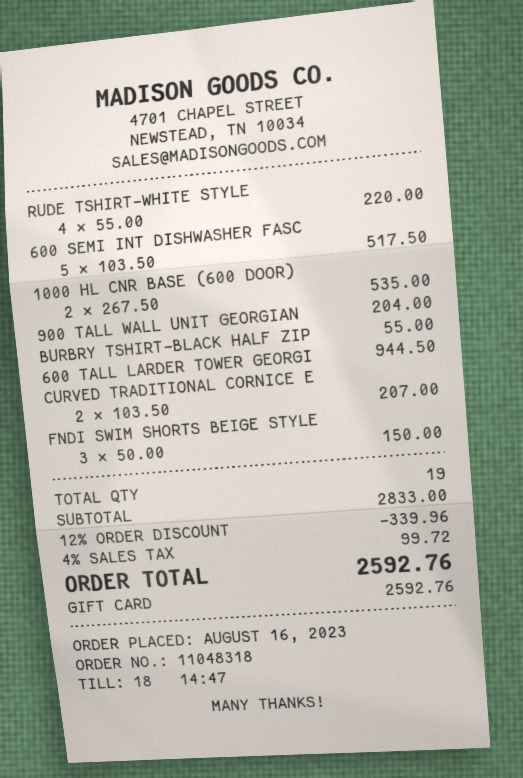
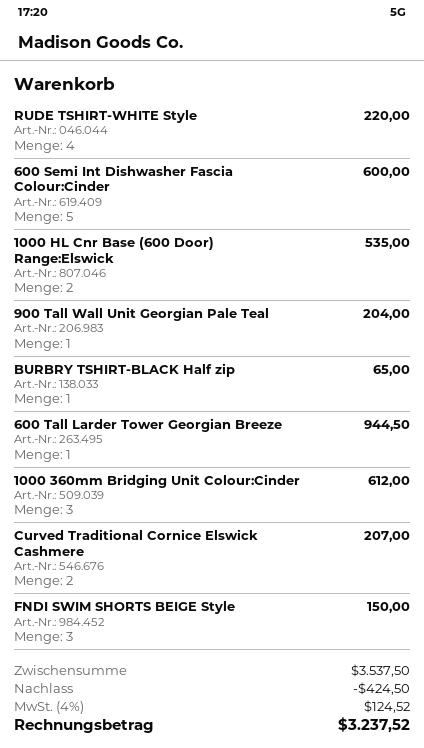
600 SEMI INT DISHWASHER FASC: 5 for 517.50 -> 5 for 600.00
BURBRY TSHIRT-BLACK HALF ZIP: 1 for 55.00 -> 1 for 65.00
1000 360mm Bridging Unit Colour:Cinder: none -> 3 for 612.00
subtotal: 2833.00 -> 3537.50
discount: 339.96 -> 424.50
tax: 4% = 99.72 -> 4% = 124.52
total: 2592.76 -> 3237.52

